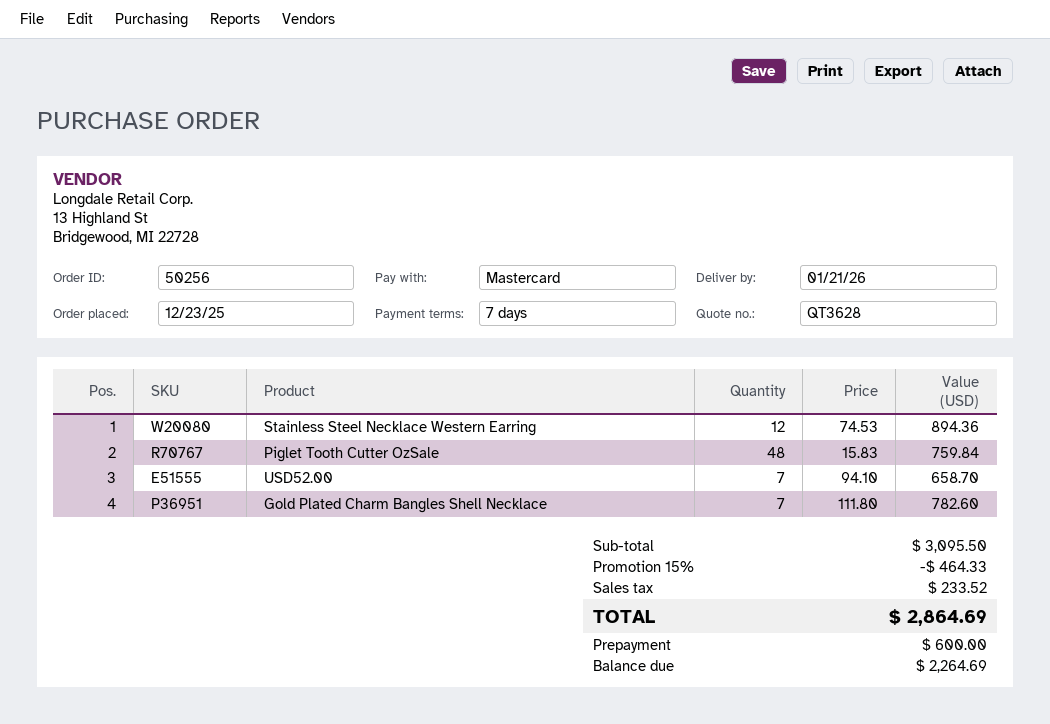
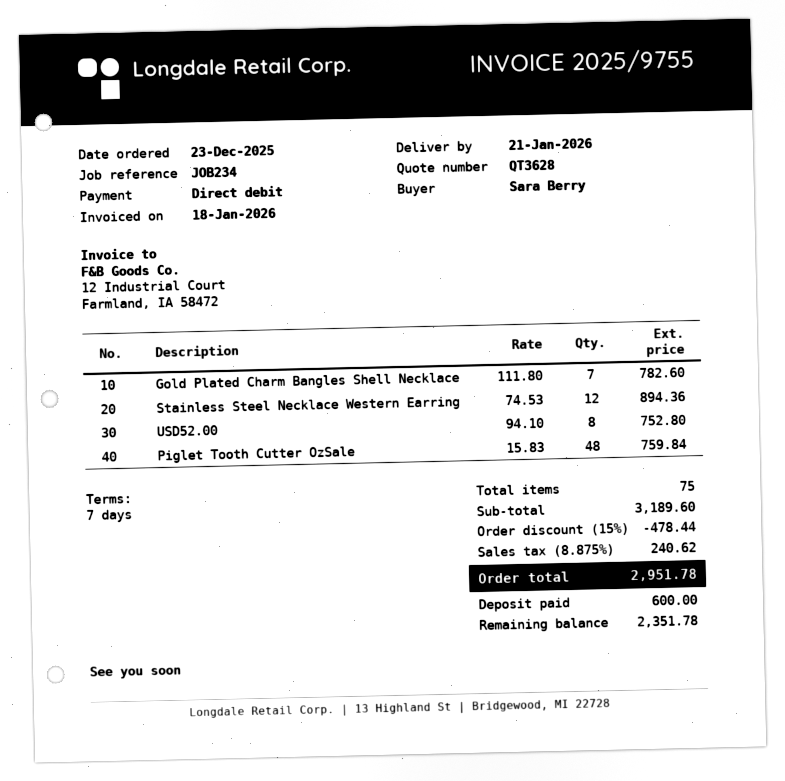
payment method: Mastercard -> direct debit
USD52.00: 7 x 94.10 = 658.70 -> 8 x 94.10 = 752.80
subtotal: 3095.50 -> 3189.60
discount: 15% = 464.33 -> 15% = 478.44
tax: 233.52 -> 240.62
total: 2864.69 -> 2951.78
balance: 2264.69 -> 2351.78

